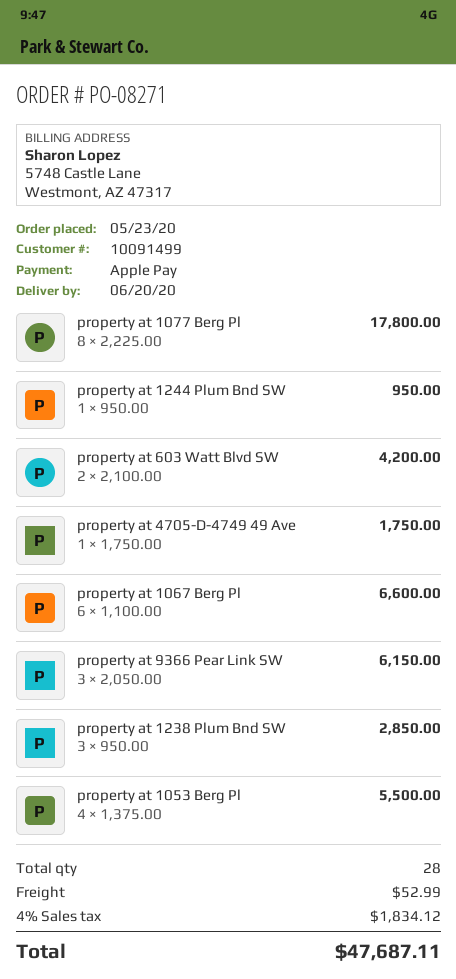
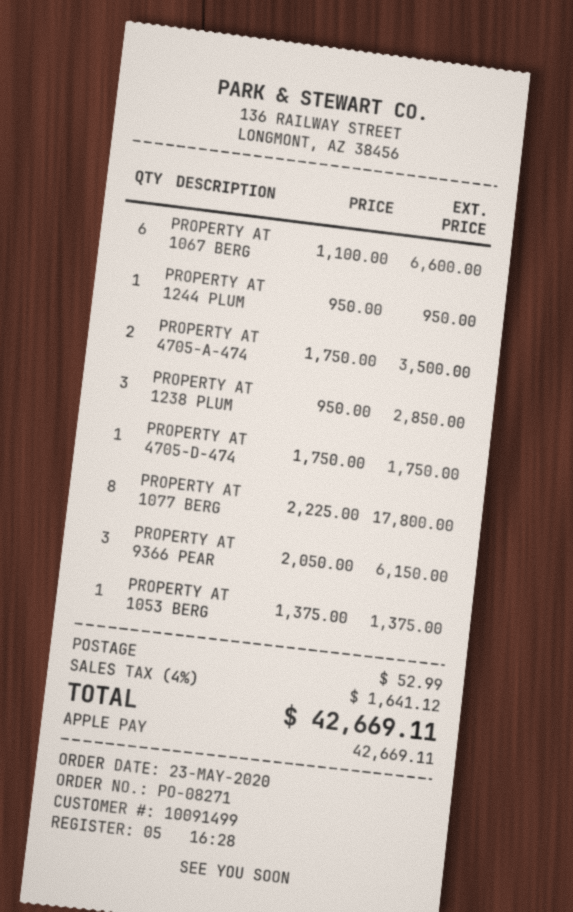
property at 603 Watt Blvd SW: 2 x 2100.00 = 4200.00 -> none
property at 1053 Berg Pl: 4 x 1375.00 = 5500.00 -> 1 x 1375.00 = 1375.00
PROPERTY AT 4705-A-474: none -> 2 x 1750.00 = 3500.00
tax: 4% = 1834.12 -> 4% = 1641.12
total: 47687.11 -> 42669.11

